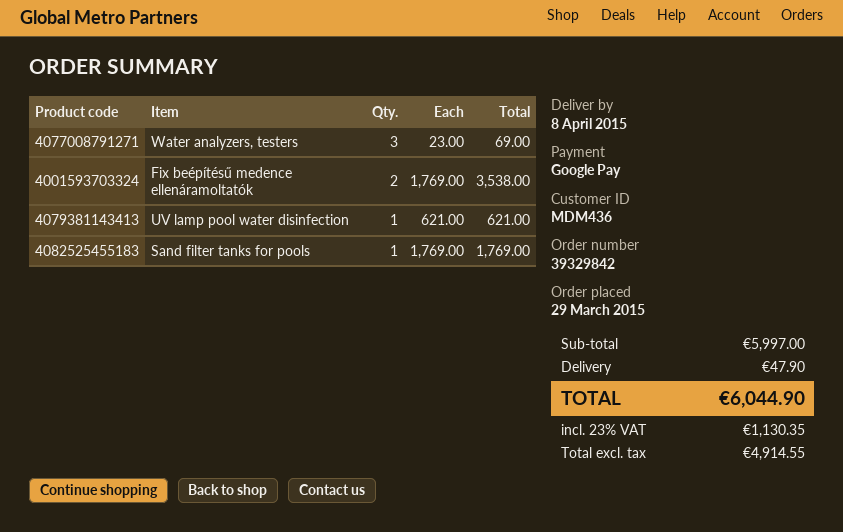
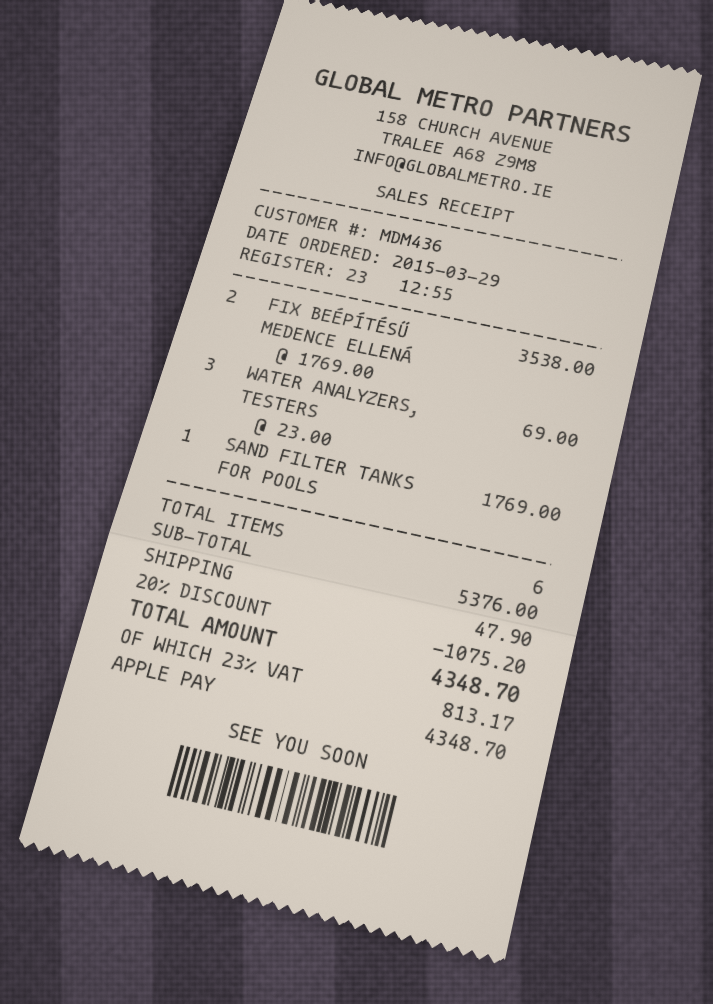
payment method: Google Pay -> Apple Pay
UV lamp pool water disinfection: 1 x 621.00 = 621.00 -> none
subtotal: 5997.00 -> 5376.00
discount: none -> 20% = 1075.20
tax: 23% = 1130.35 -> 23% = 813.17
total: 6044.90 -> 4348.70

